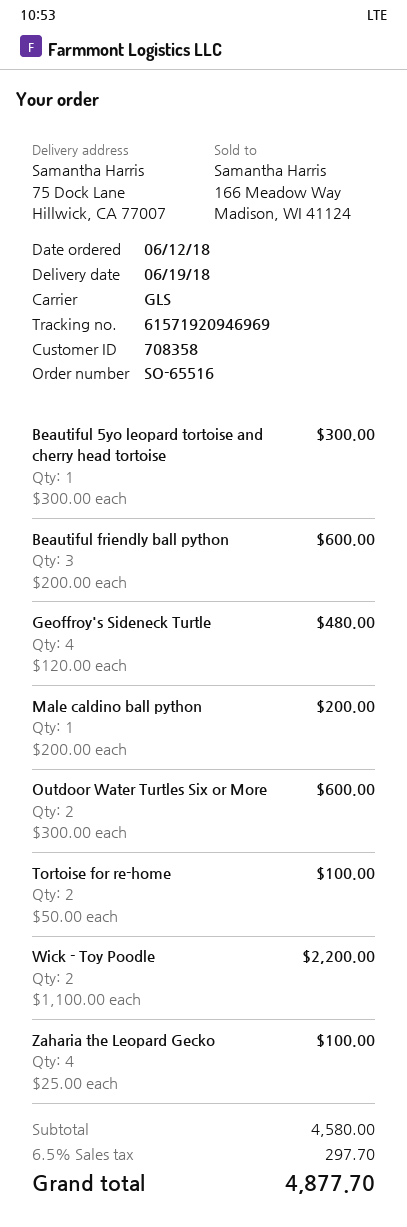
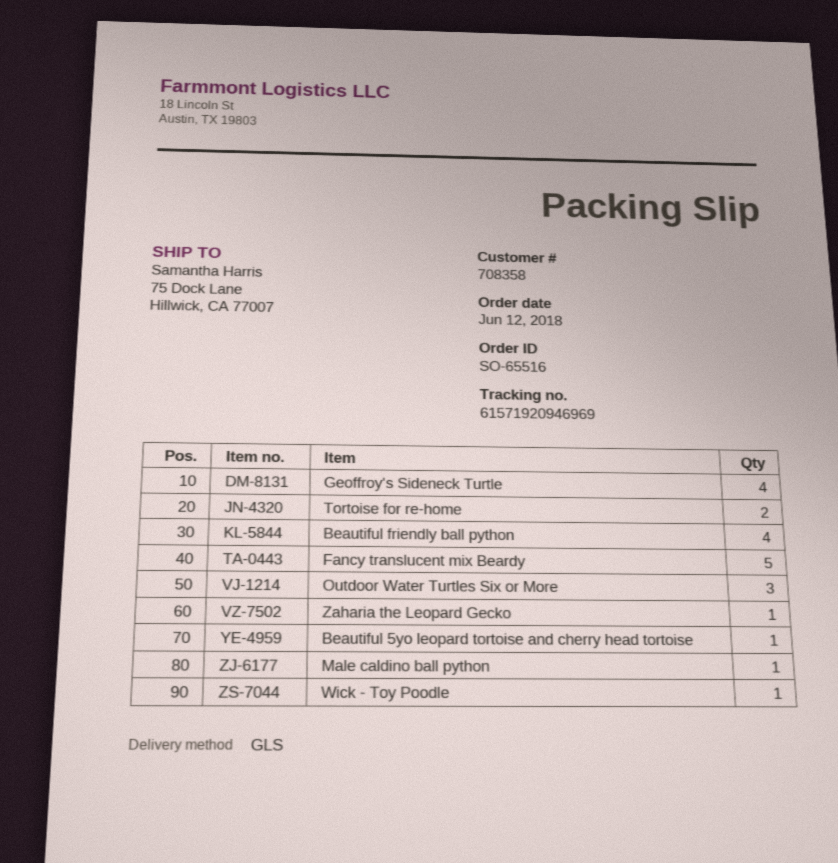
Beautiful friendly ball python: 3 -> 4
Outdoor Water Turtles Six or More: 2 -> 3
Wick - Toy Poodle: 2 -> 1
Zaharia the Leopard Gecko: 4 -> 1
Fancy translucent mix Beardy: none -> 5

